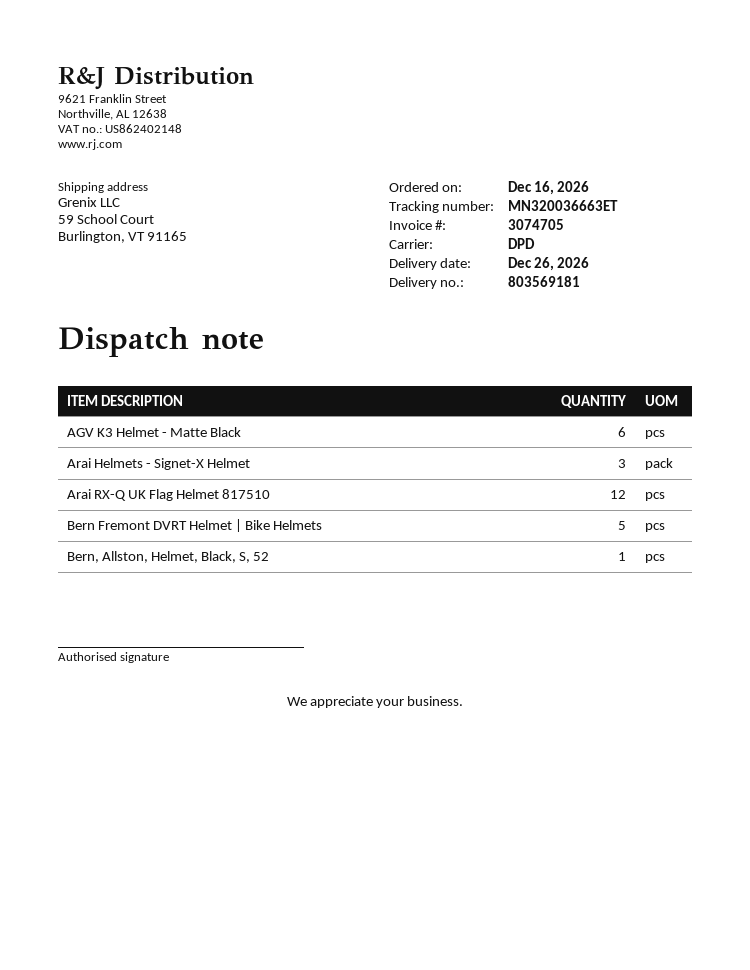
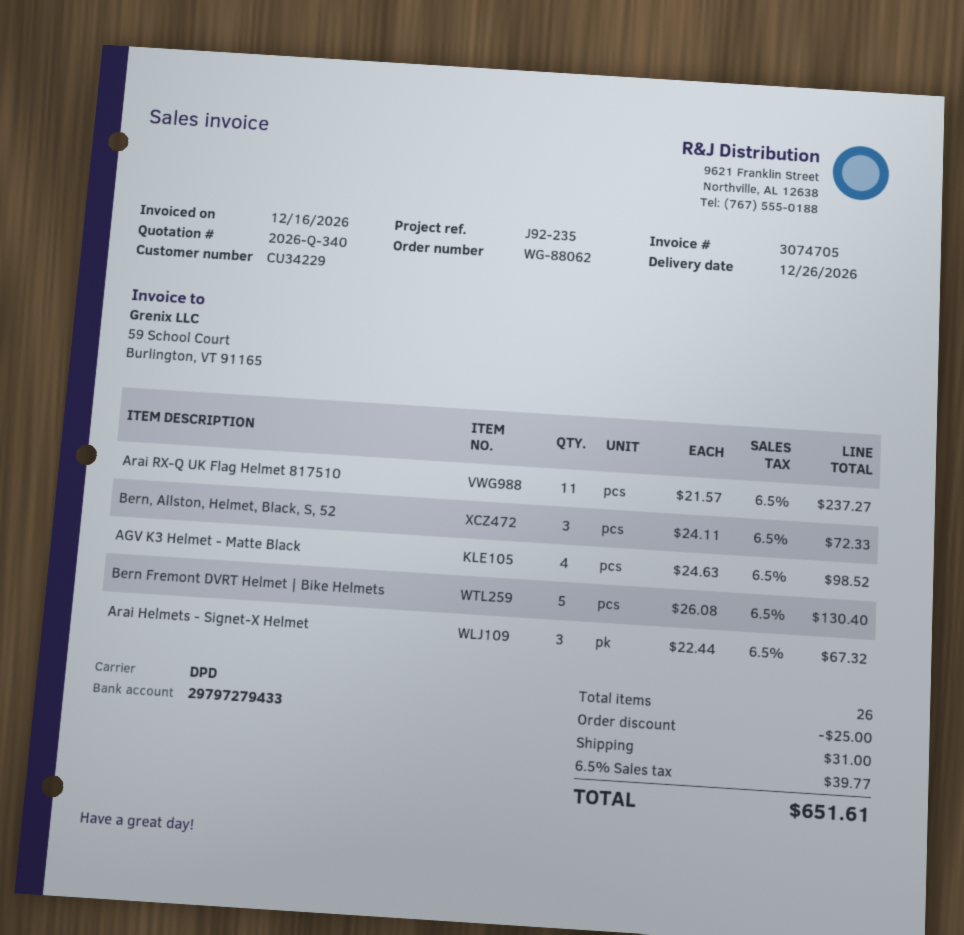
AGV K3 Helmet - Matte Black: 6 -> 4
Arai RX-Q UK Flag Helmet 817510: 12 -> 11
Bern, Allston, Helmet, Black, S, 52: 1 -> 3

